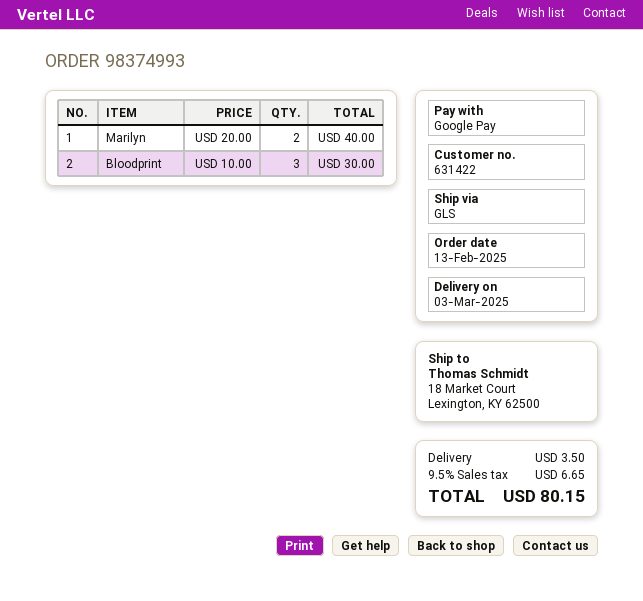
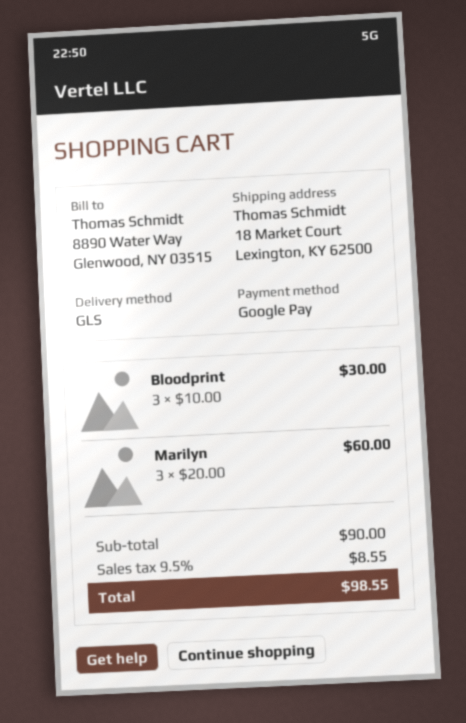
Marilyn: 2 x 20.00 = 40.00 -> 3 x 20.00 = 60.00
shipping: 3.50 -> none
tax: 9.5% = 6.65 -> 9.5% = 8.55
total: 80.15 -> 98.55

